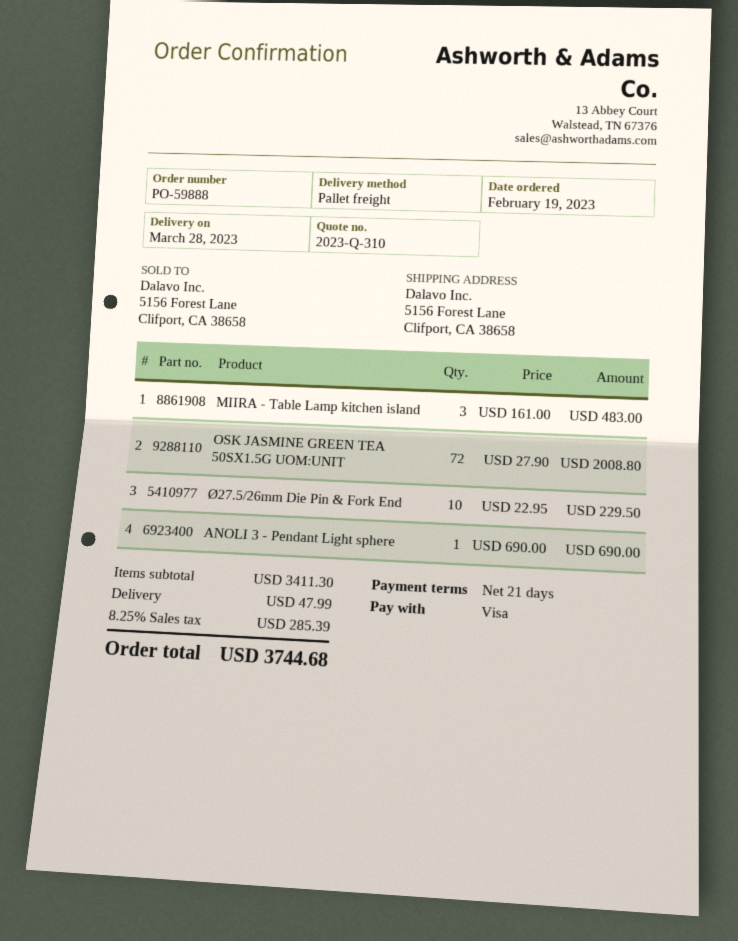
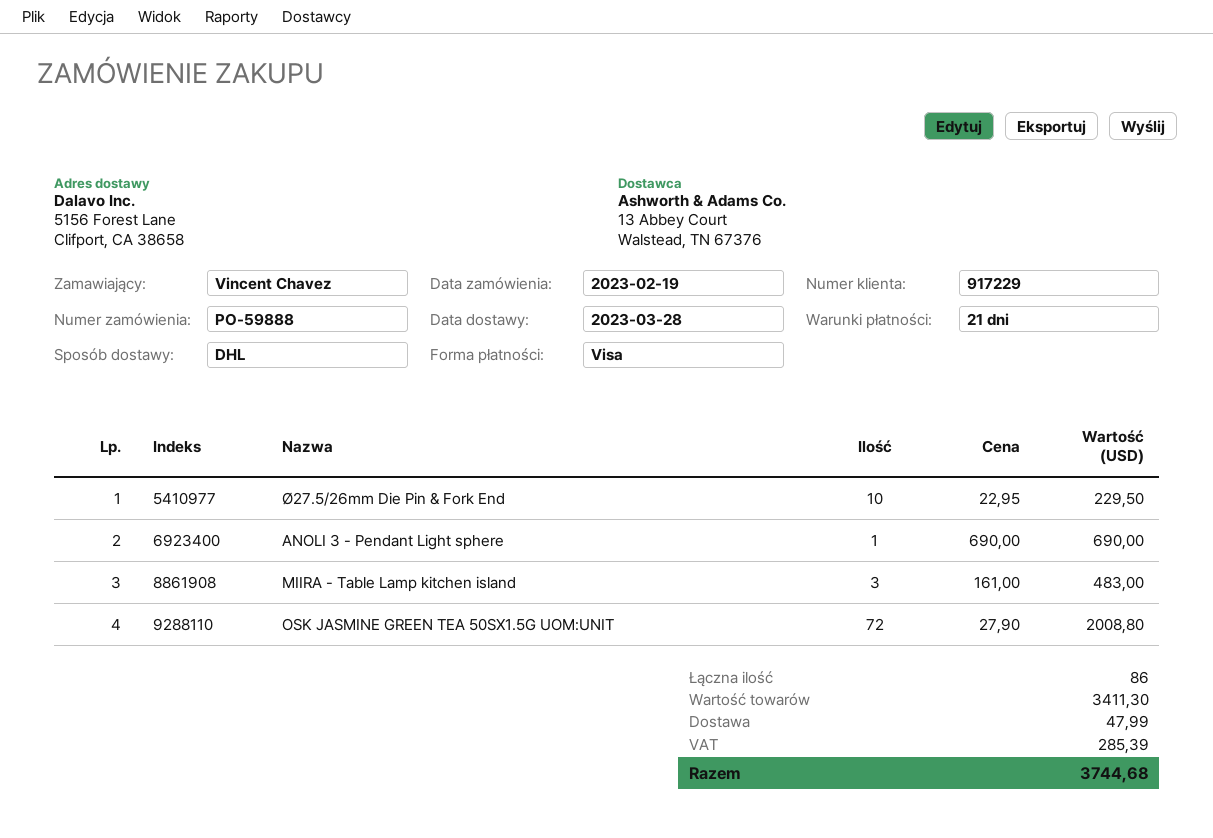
shipping method: pallet freight -> DHL

